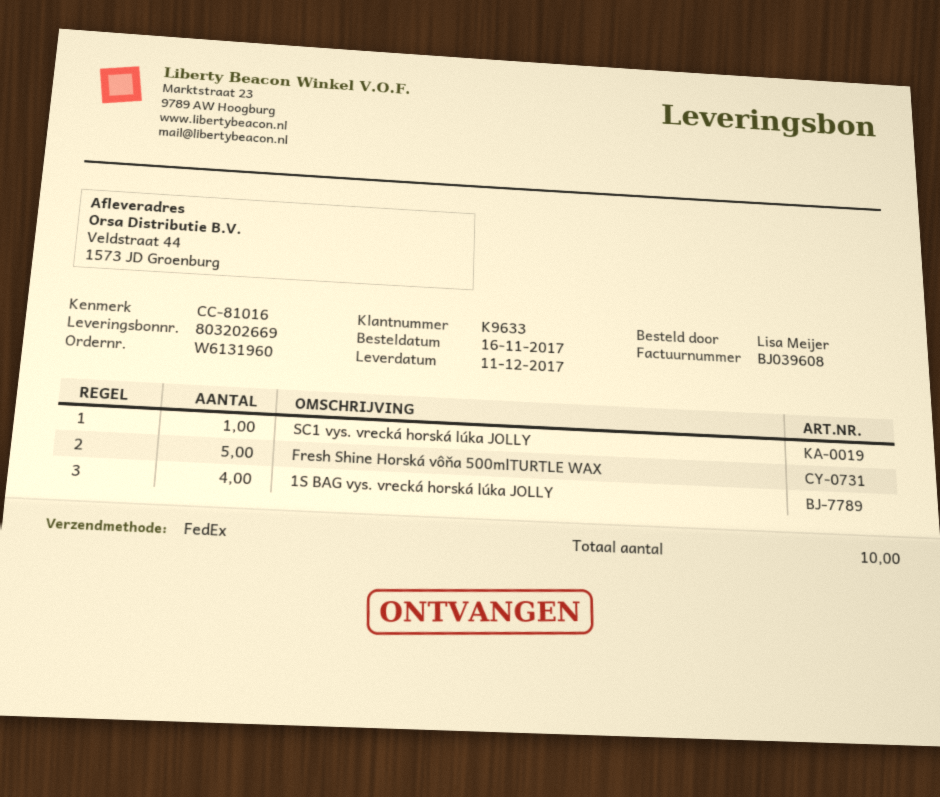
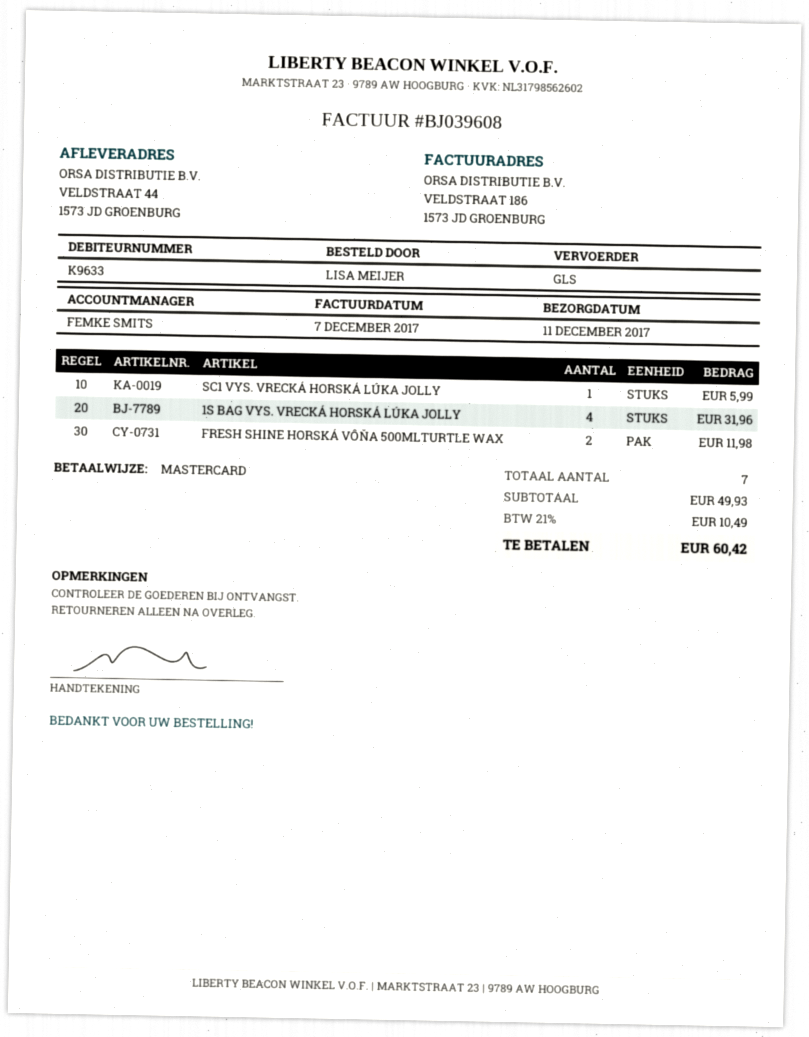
shipping method: FedEx -> GLS
Fresh Shine Horská vôňa 500mlTURTLE WAX: 5 -> 2
total quantity: 10 -> 7

